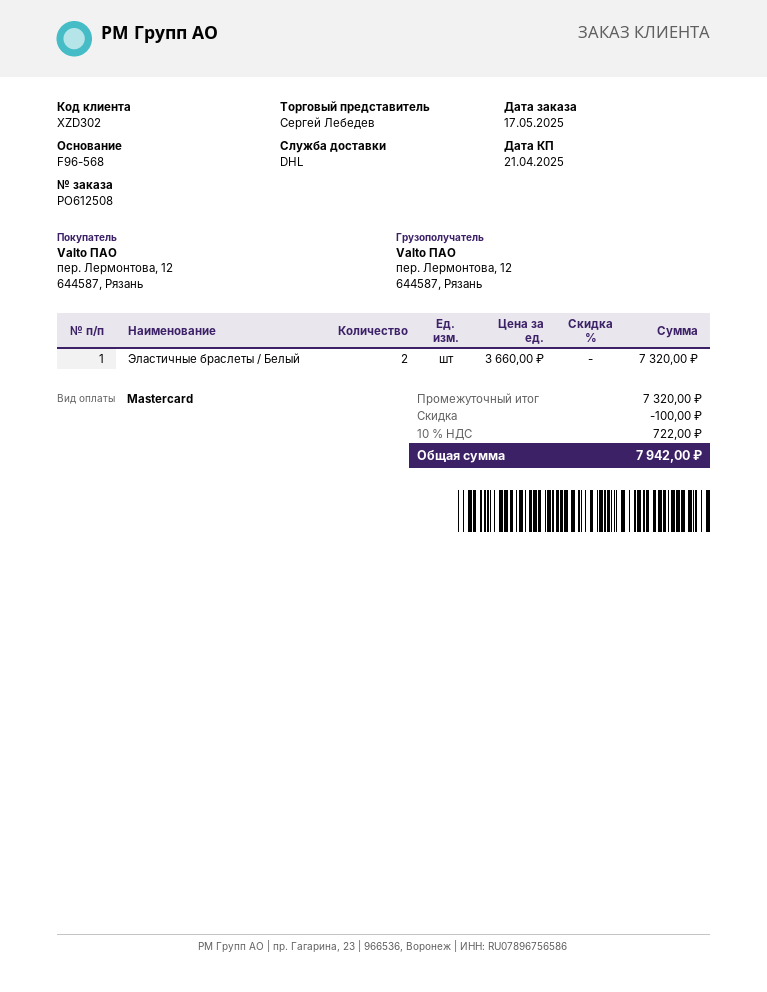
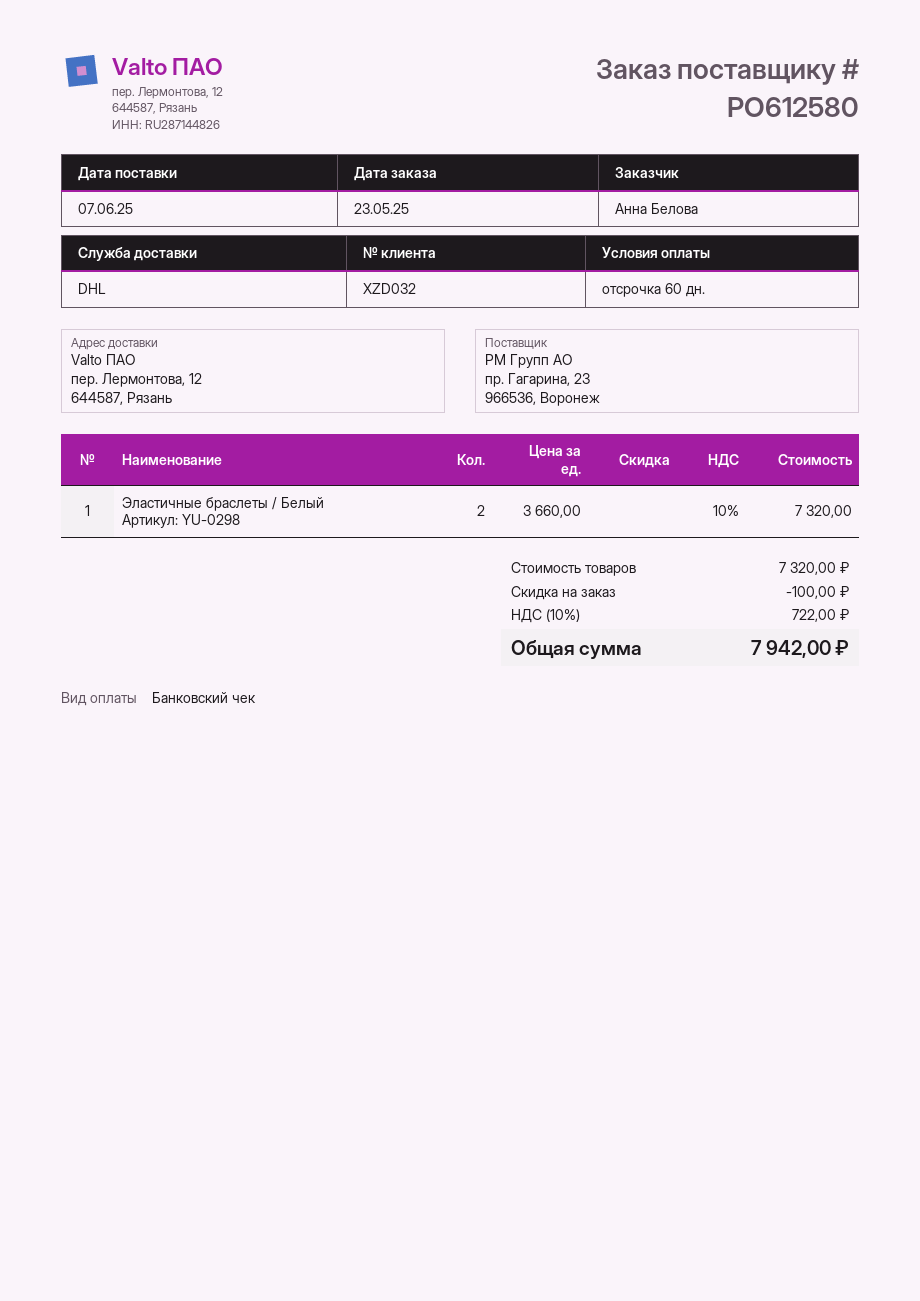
order number: PO612508 -> PO612580
order date: 2025-05-17 -> 2025-05-23
customer number: XZD302 -> XZD032
payment method: Mastercard -> cheque

